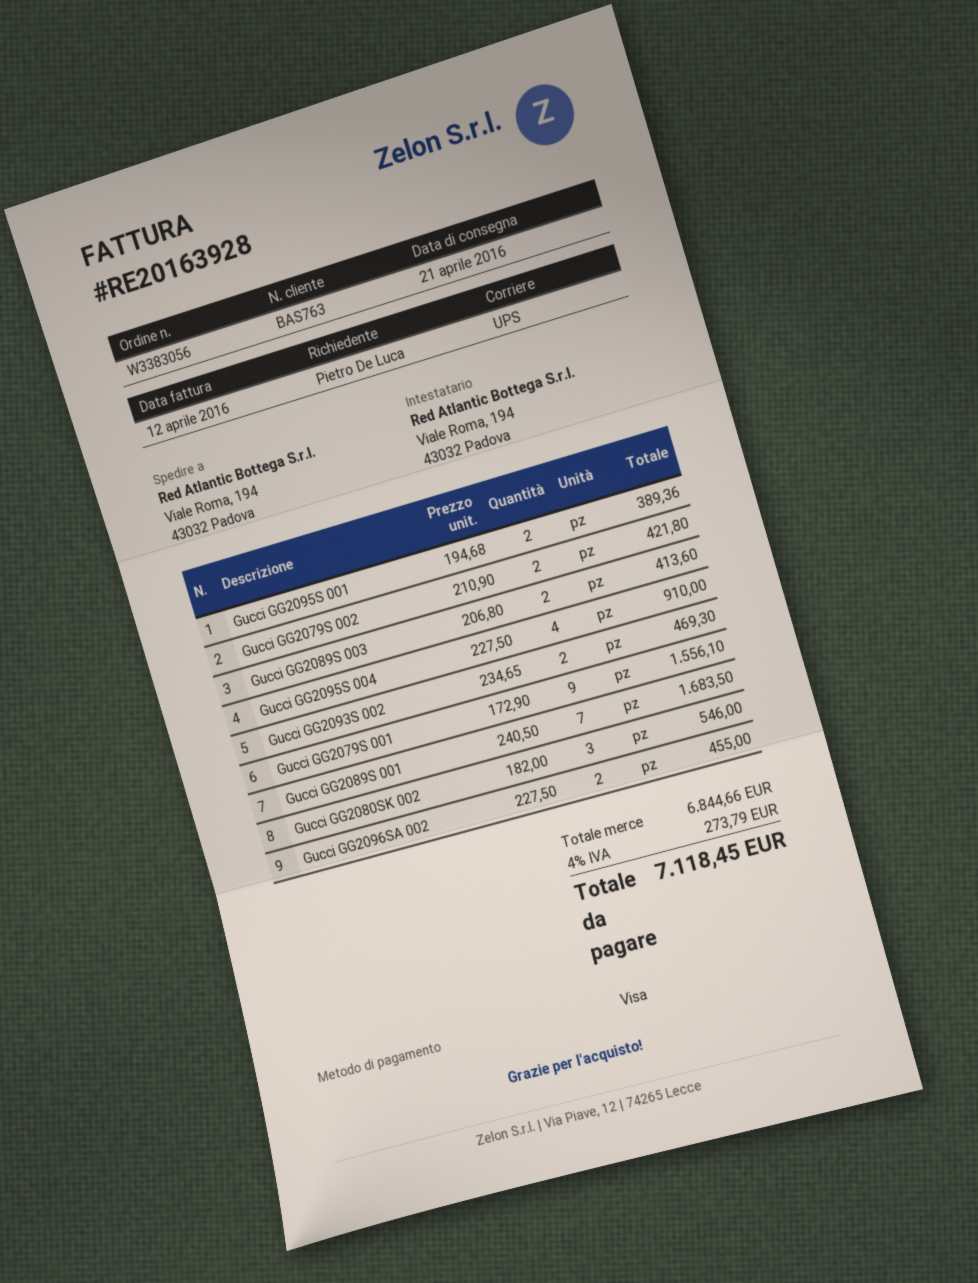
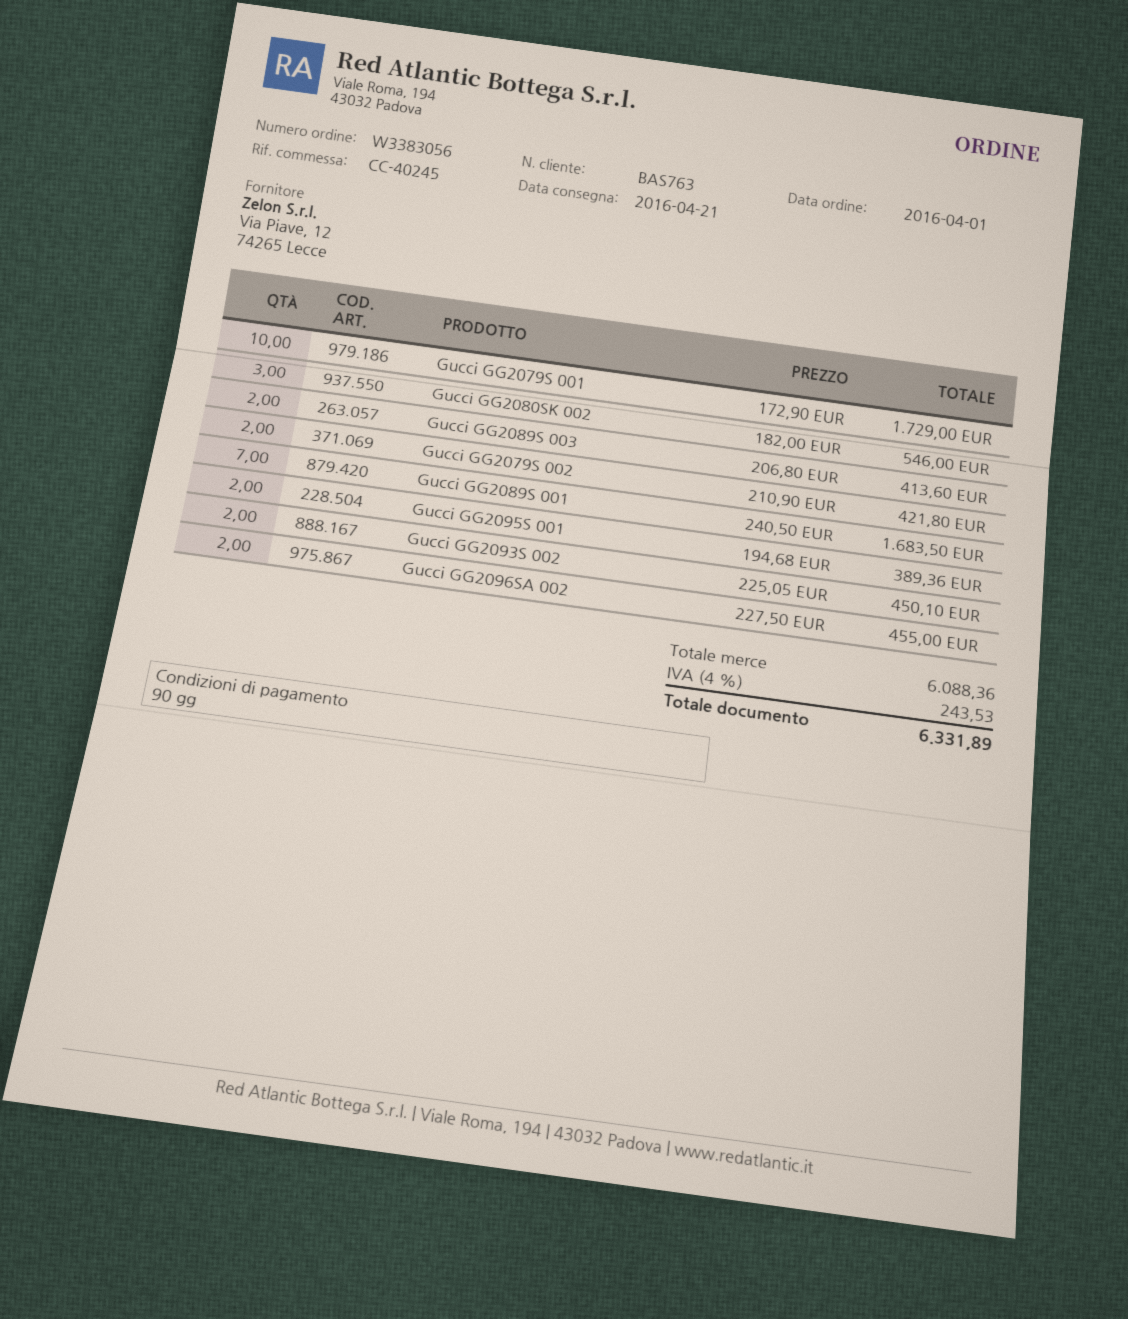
Gucci GG2095S 004: 4 x 227.50 = 910.00 -> none
Gucci GG2093S 002: 2 x 234.65 = 469.30 -> 2 x 225.05 = 450.10
Gucci GG2079S 001: 9 x 172.90 = 1556.10 -> 10 x 172.90 = 1729.00
subtotal: 6844.66 -> 6088.36
tax: 4% = 273.79 -> 4% = 243.53
total: 7118.45 -> 6331.89

